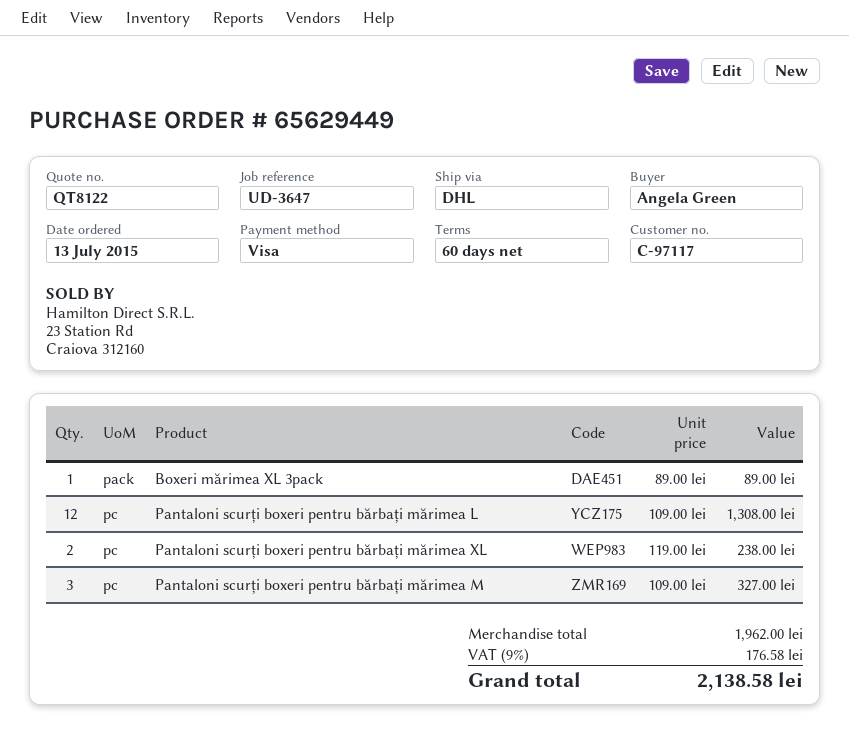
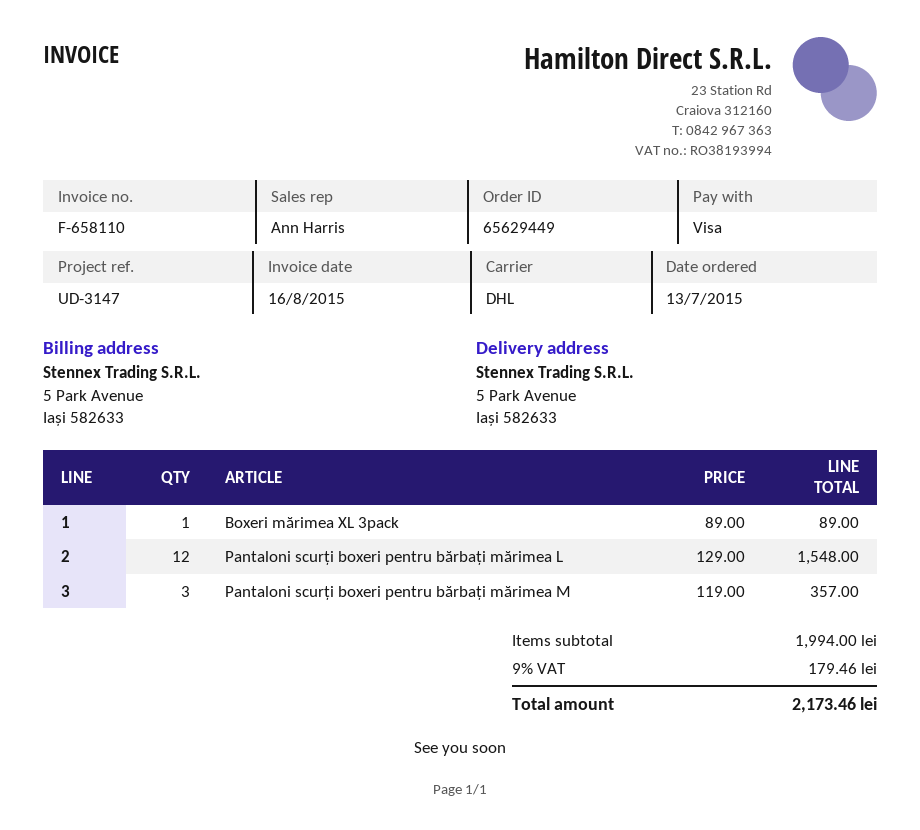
reference: UD-3647 -> UD-3147
Pantaloni scurți boxeri pentru bărbați mărimea L: 12 x 109.00 = 1308.00 -> 12 x 129.00 = 1548.00
Pantaloni scurți boxeri pentru bărbați mărimea XL: 2 x 119.00 = 238.00 -> none
Pantaloni scurți boxeri pentru bărbați mărimea M: 3 x 109.00 = 327.00 -> 3 x 119.00 = 357.00
subtotal: 1962.00 -> 1994.00
tax: 9% = 176.58 -> 9% = 179.46
total: 2138.58 -> 2173.46

